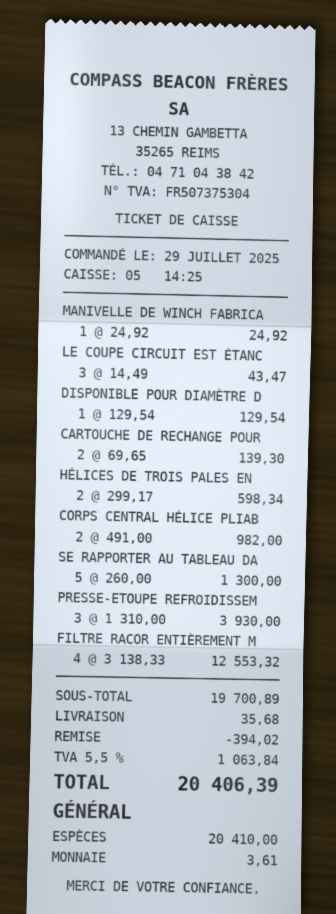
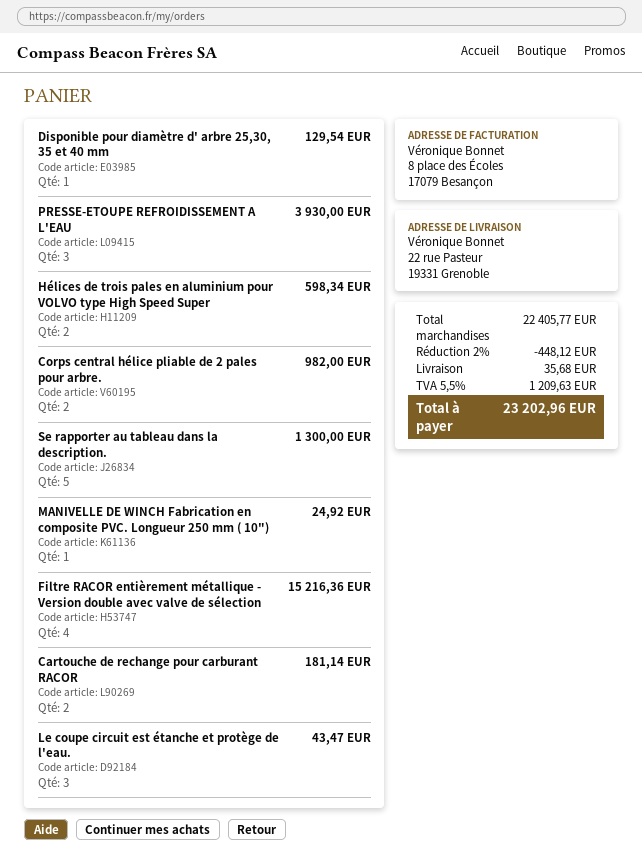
CARTOUCHE DE RECHANGE POUR: 2 for 139.30 -> 2 for 181.14
FILTRE RACOR ENTIÈREMENT M: 4 for 12553.32 -> 4 for 15216.36
subtotal: 19700.89 -> 22405.77
discount: 394.02 -> 448.12
tax: 5.5% = 1063.84 -> 5.5% = 1209.63
total: 20406.39 -> 23202.96

